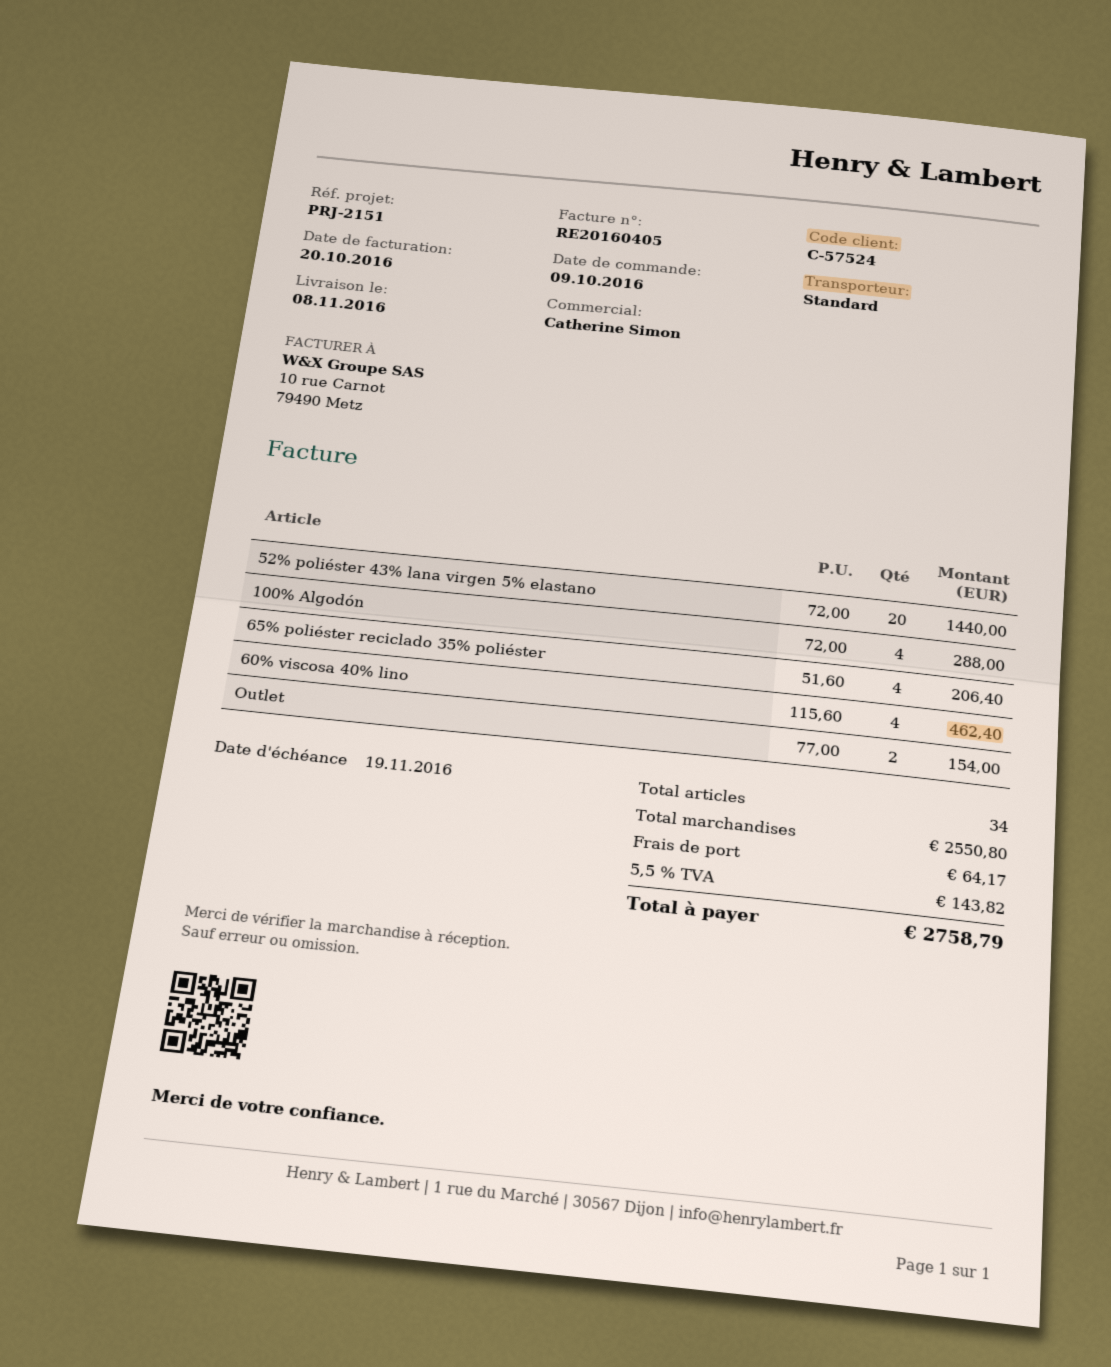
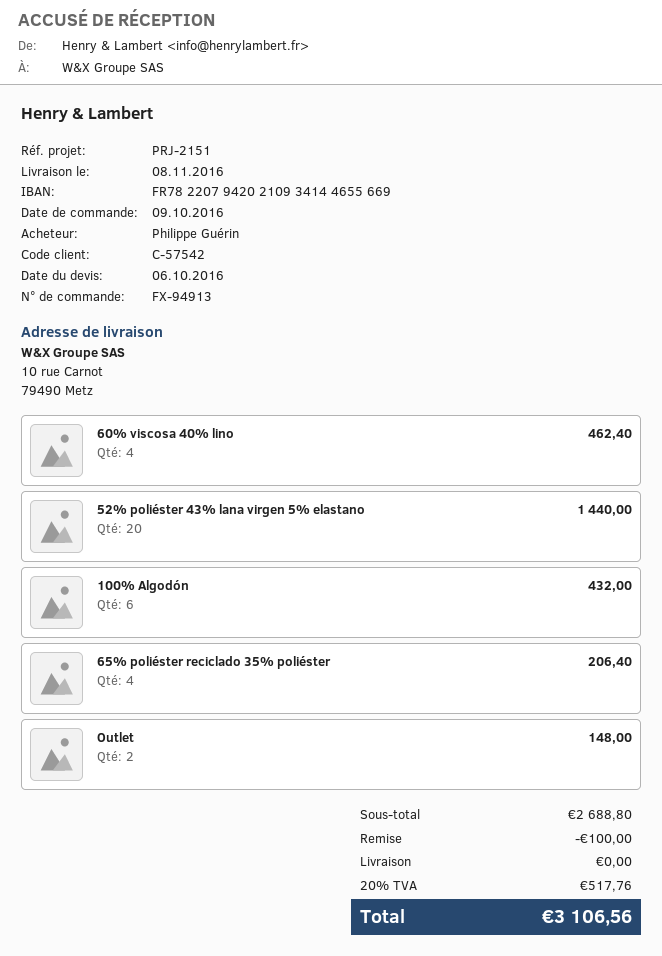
customer number: C-57524 -> C-57542
100% Algodón: 4 for 288.00 -> 6 for 432.00
Outlet: 2 for 154.00 -> 2 for 148.00
subtotal: 2550.80 -> 2688.80
discount: none -> 100.00
shipping: 64.17 -> 0.00
tax: 5.5% = 143.82 -> 20% = 517.76
total: 2758.79 -> 3106.56

